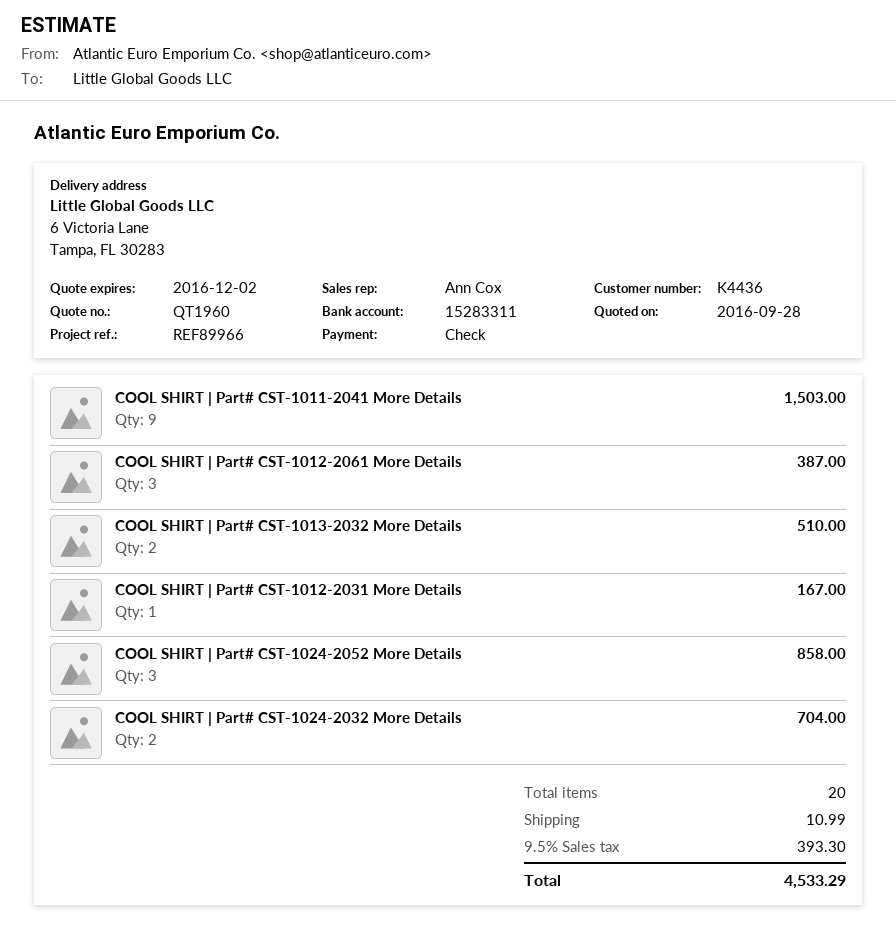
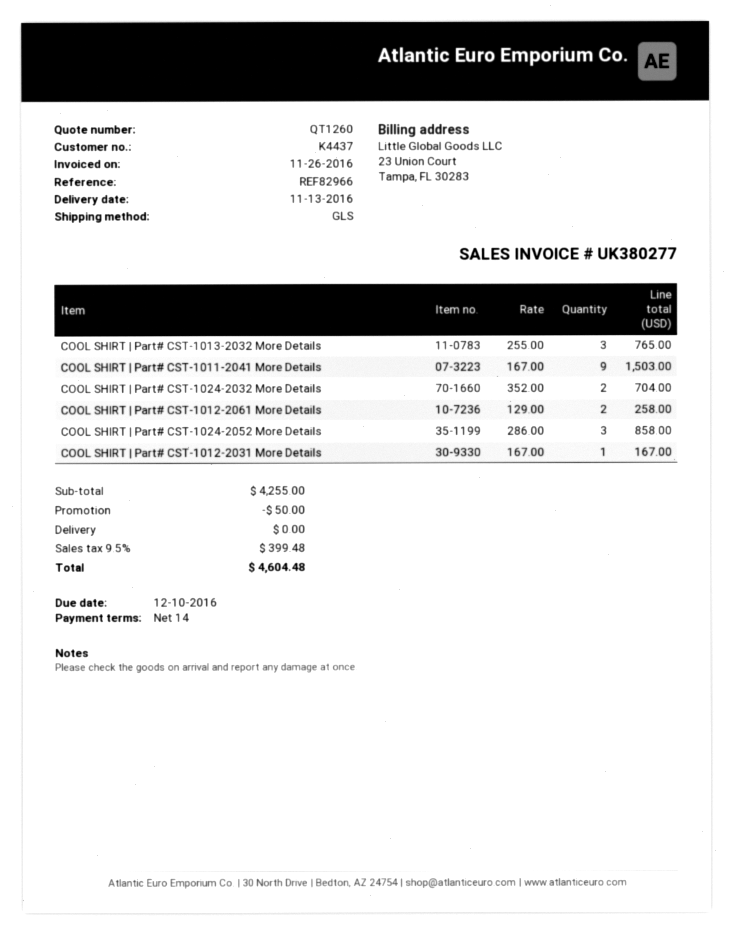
quote number: QT1960 -> QT1260
customer number: K4436 -> K4437
reference: REF89966 -> REF82966
COOL SHIRT | Part# CST-1012-2061 More Details: 3 for 387.00 -> 2 for 258.00
COOL SHIRT | Part# CST-1013-2032 More Details: 2 for 510.00 -> 3 for 765.00
discount: none -> 50.00
shipping: 10.99 -> 0.00
tax: 9.5% = 393.30 -> 9.5% = 399.48
total: 4533.29 -> 4604.48

